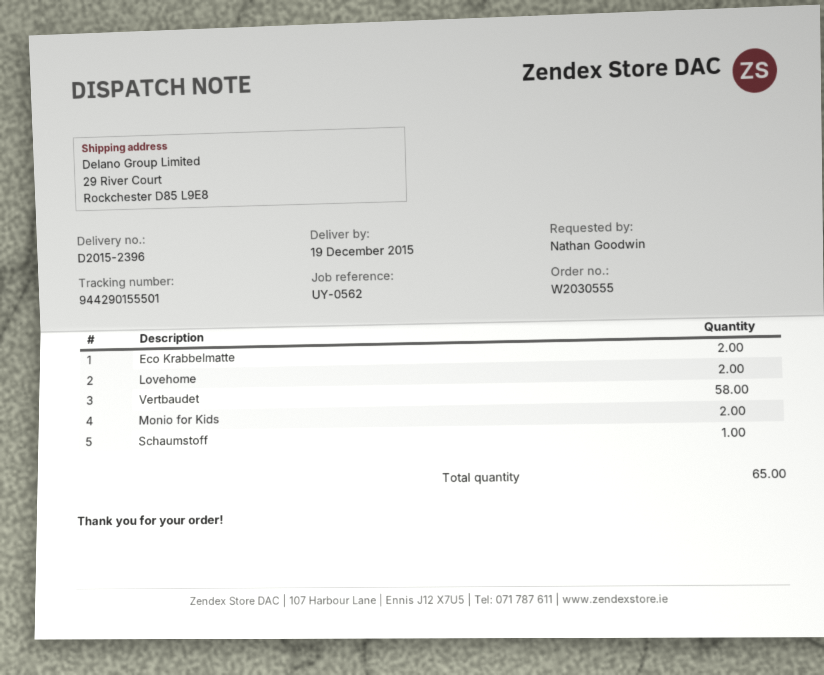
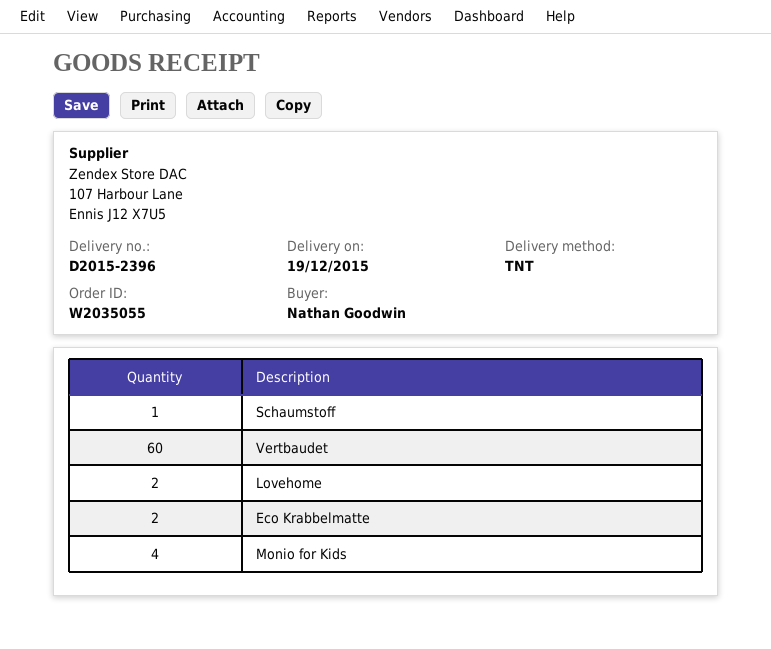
order number: W2030555 -> W2035055
Vertbaudet: 58 -> 60
Monio for Kids: 2 -> 4

